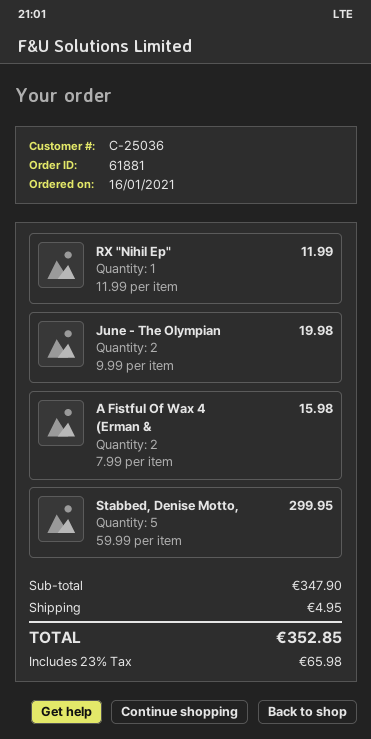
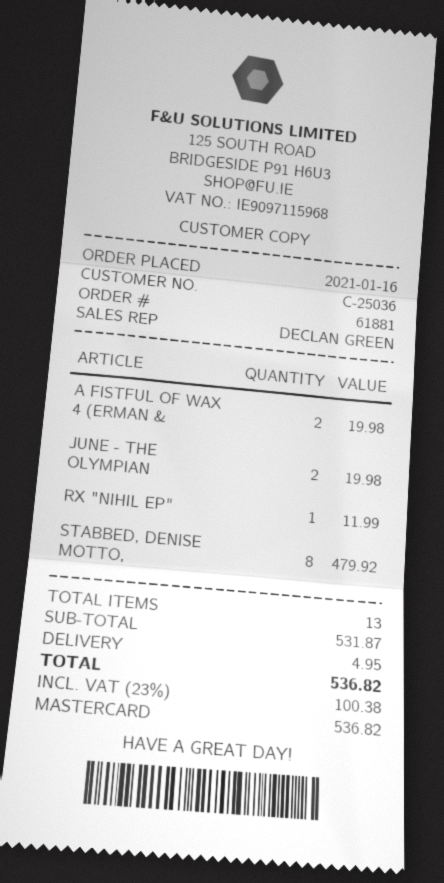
A Fistful Of Wax 4 (Erman &: 2 for 15.98 -> 2 for 19.98
Stabbed, Denise Motto,: 5 for 299.95 -> 8 for 479.92
subtotal: 347.90 -> 531.87
tax: 23% = 65.98 -> 23% = 100.38
total: 352.85 -> 536.82

